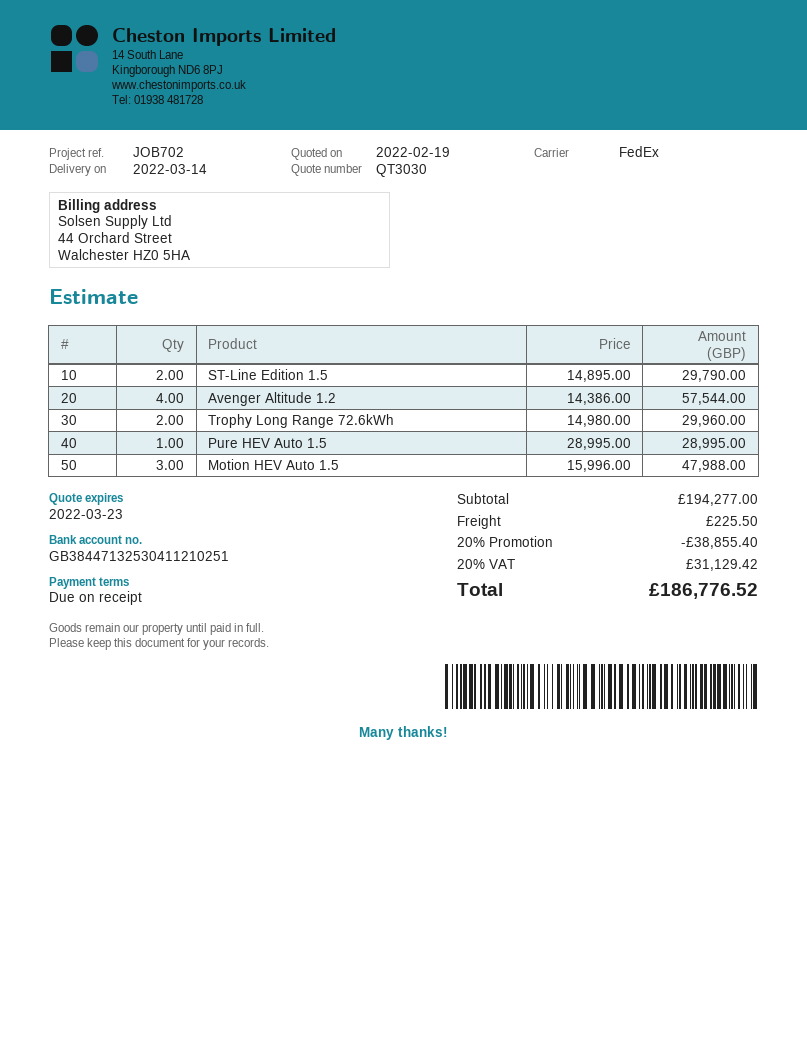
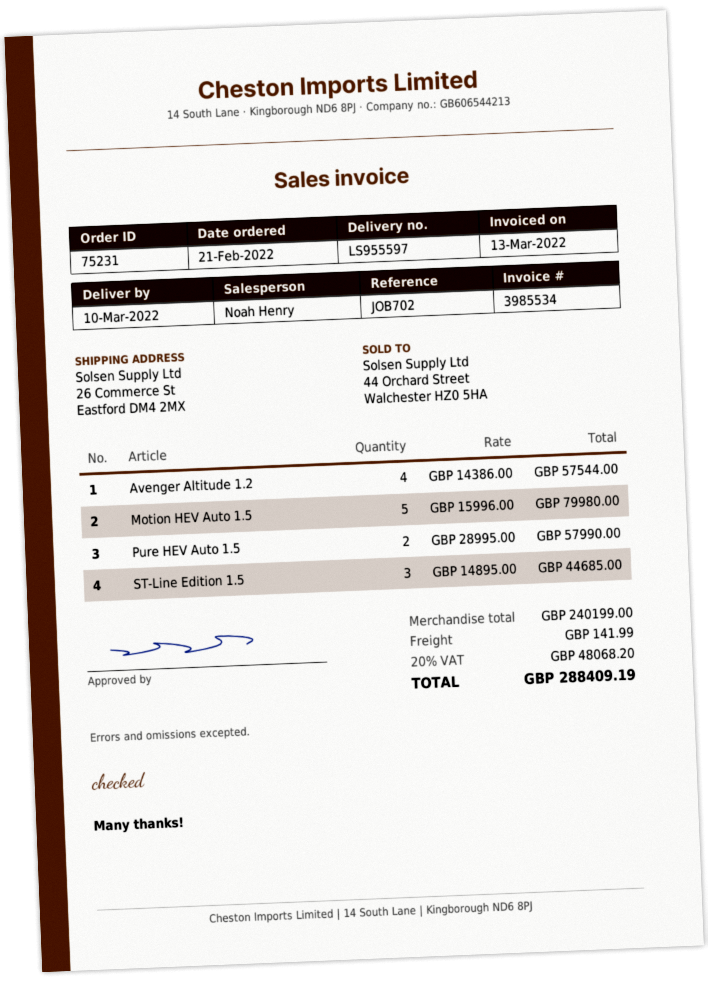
delivery date: 2022-03-14 -> 2022-03-10
ST-Line Edition 1.5: 2 x 14895.00 = 29790.00 -> 3 x 14895.00 = 44685.00
Trophy Long Range 72.6kWh: 2 x 14980.00 = 29960.00 -> none
Pure HEV Auto 1.5: 1 x 28995.00 = 28995.00 -> 2 x 28995.00 = 57990.00
Motion HEV Auto 1.5: 3 x 15996.00 = 47988.00 -> 5 x 15996.00 = 79980.00
subtotal: 194277.00 -> 240199.00
discount: 20% = 38855.40 -> none
shipping: 225.50 -> 141.99
tax: 20% = 31129.42 -> 20% = 48068.20
total: 186776.52 -> 288409.19

